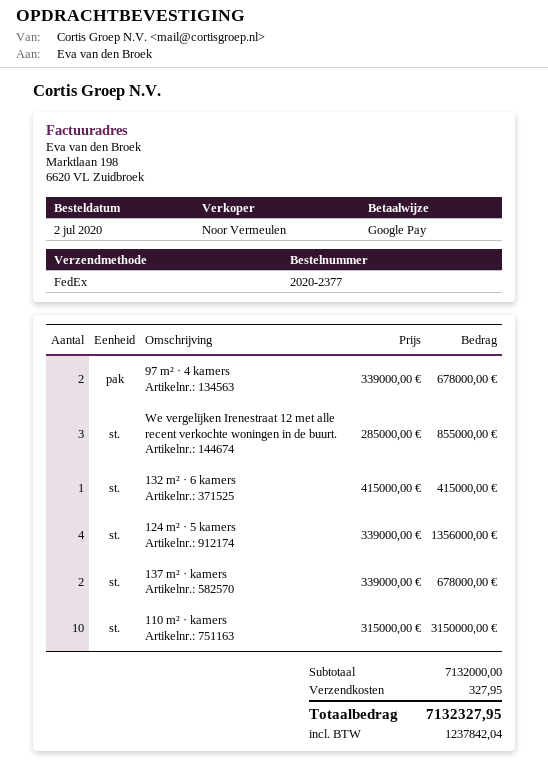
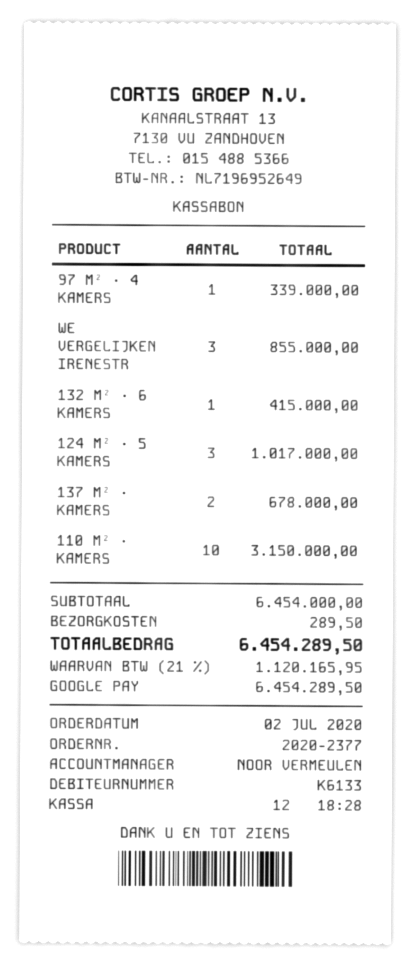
97 m² · 4 kamers: 2 for 678000.00 -> 1 for 339000.00
124 m² · 5 kamers: 4 for 1356000.00 -> 3 for 1017000.00
subtotal: 7132000.00 -> 6454000.00
shipping: 327.95 -> 289.50
tax: 1237842.04 -> 1120165.95
total: 7132327.95 -> 6454289.50

